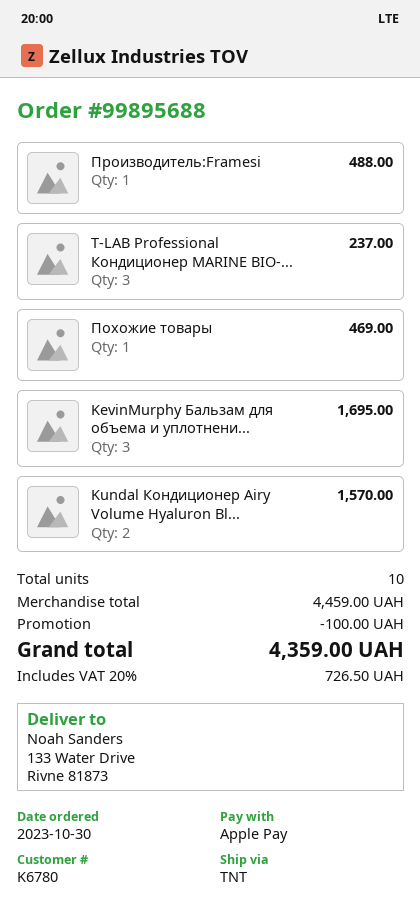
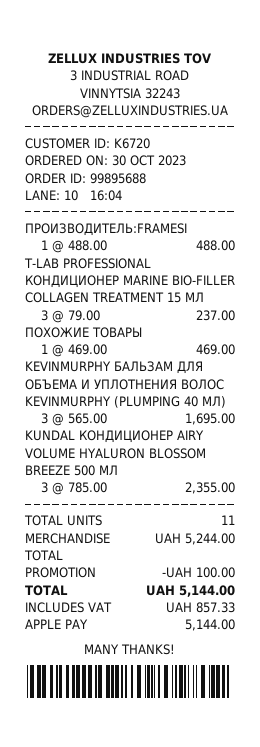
customer number: K6780 -> K6720
Kundal Кондиционер Airy Volume Hyaluron Bl...: 2 for 1570.00 -> 3 for 2355.00
total quantity: 10 -> 11
subtotal: 4459.00 -> 5244.00
tax: 726.50 -> 857.33
total: 4359.00 -> 5144.00

